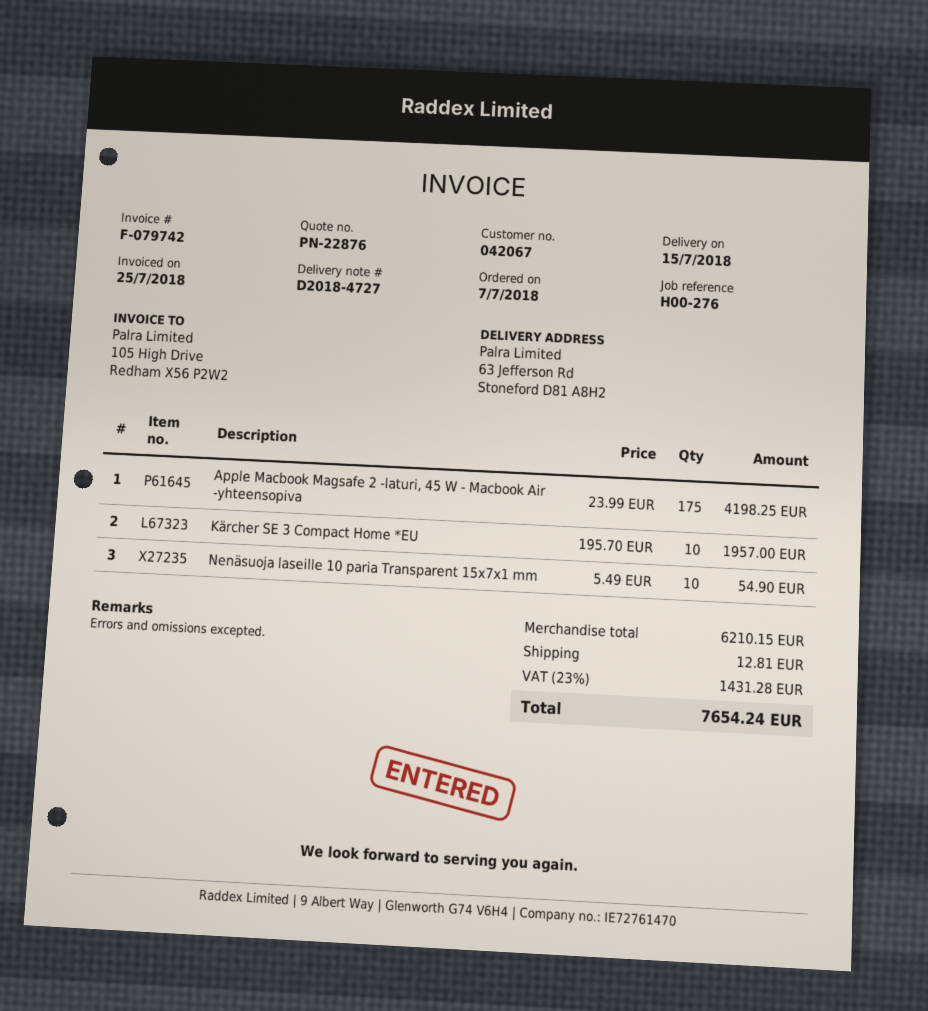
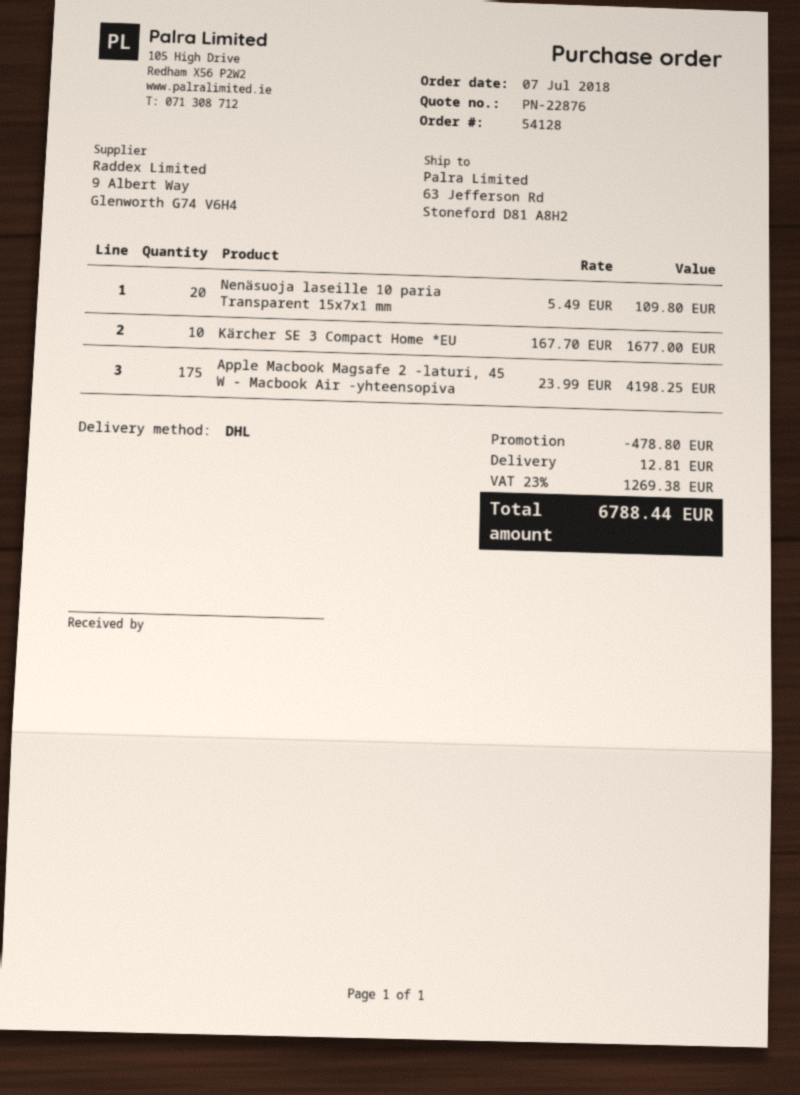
Kärcher SE 3 Compact Home *EU: 10 x 195.70 = 1957.00 -> 10 x 167.70 = 1677.00
Nenäsuoja laseille 10 paria Transparent 15x7x1 mm: 10 x 5.49 = 54.90 -> 20 x 5.49 = 109.80
discount: none -> 478.80
tax: 23% = 1431.28 -> 23% = 1269.38
total: 7654.24 -> 6788.44

